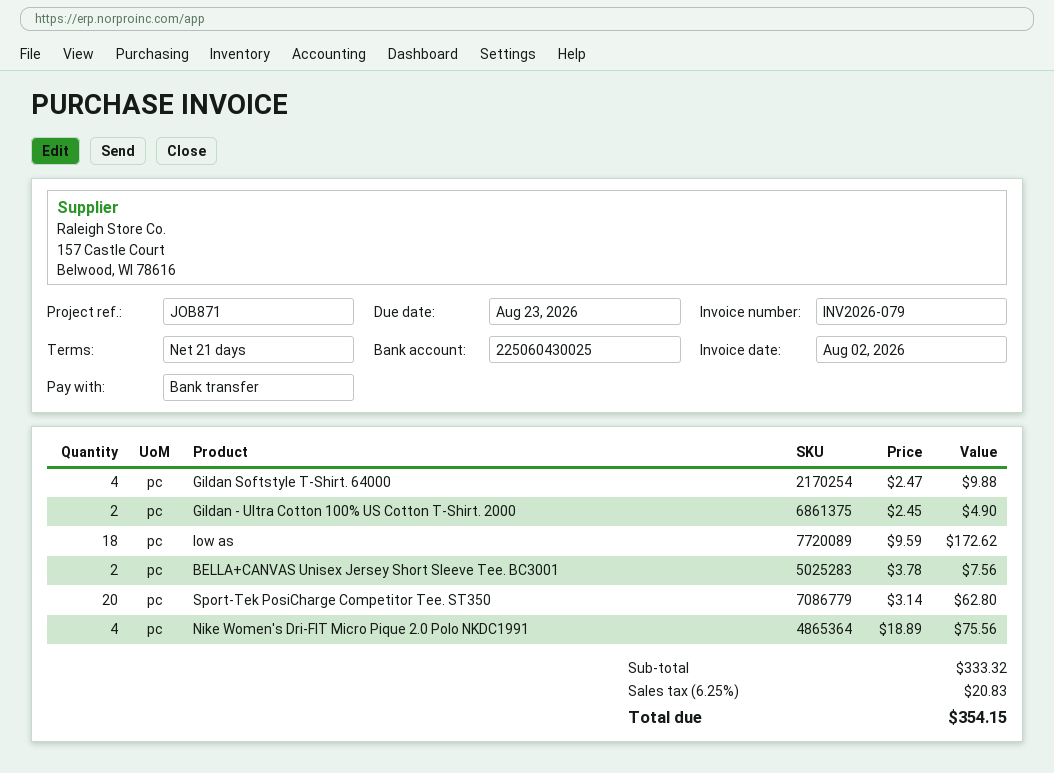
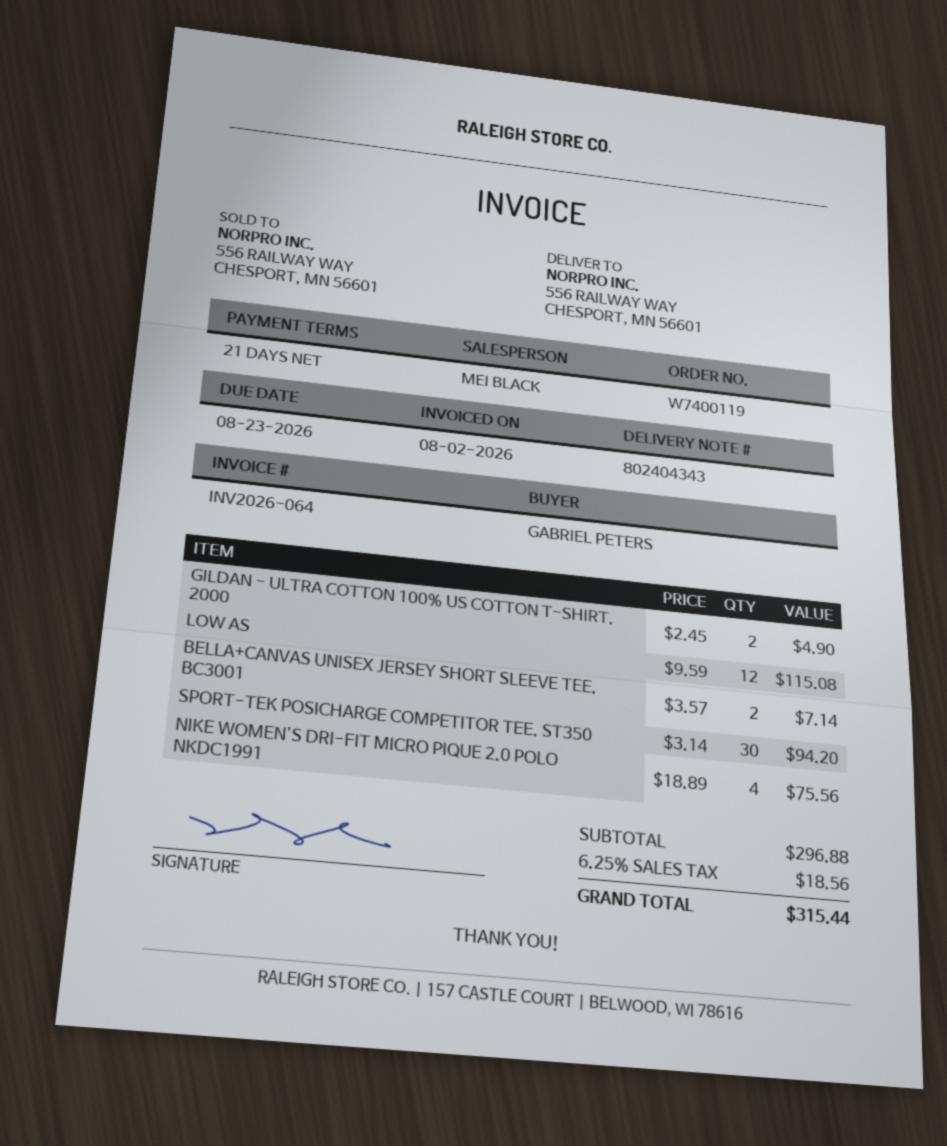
invoice number: INV2026-079 -> INV2026-064
Gildan Softstyle T-Shirt. 64000: 4 x 2.47 = 9.88 -> none
low as: 18 x 9.59 = 172.62 -> 12 x 9.59 = 115.08
BELLA+CANVAS Unisex Jersey Short Sleeve Tee. BC3001: 2 x 3.78 = 7.56 -> 2 x 3.57 = 7.14
Sport-Tek PosiCharge Competitor Tee. ST350: 20 x 3.14 = 62.80 -> 30 x 3.14 = 94.20
subtotal: 333.32 -> 296.88
tax: 6.25% = 20.83 -> 6.25% = 18.56
total: 354.15 -> 315.44

